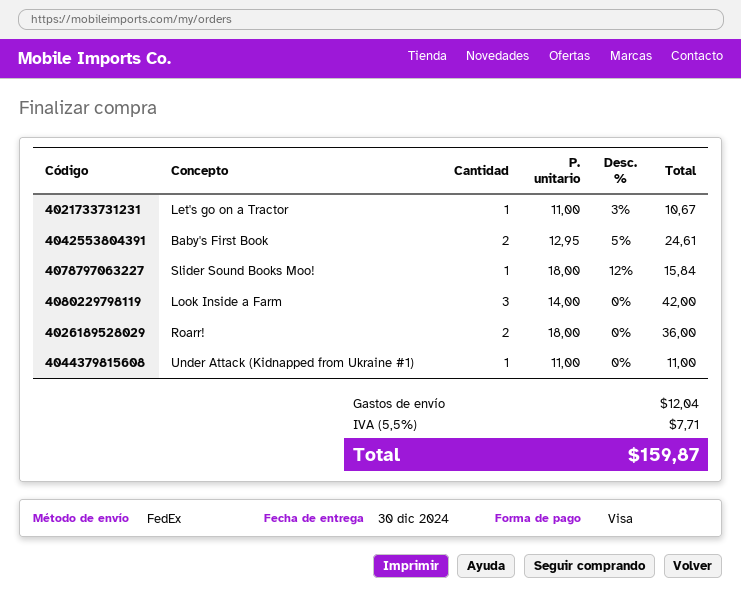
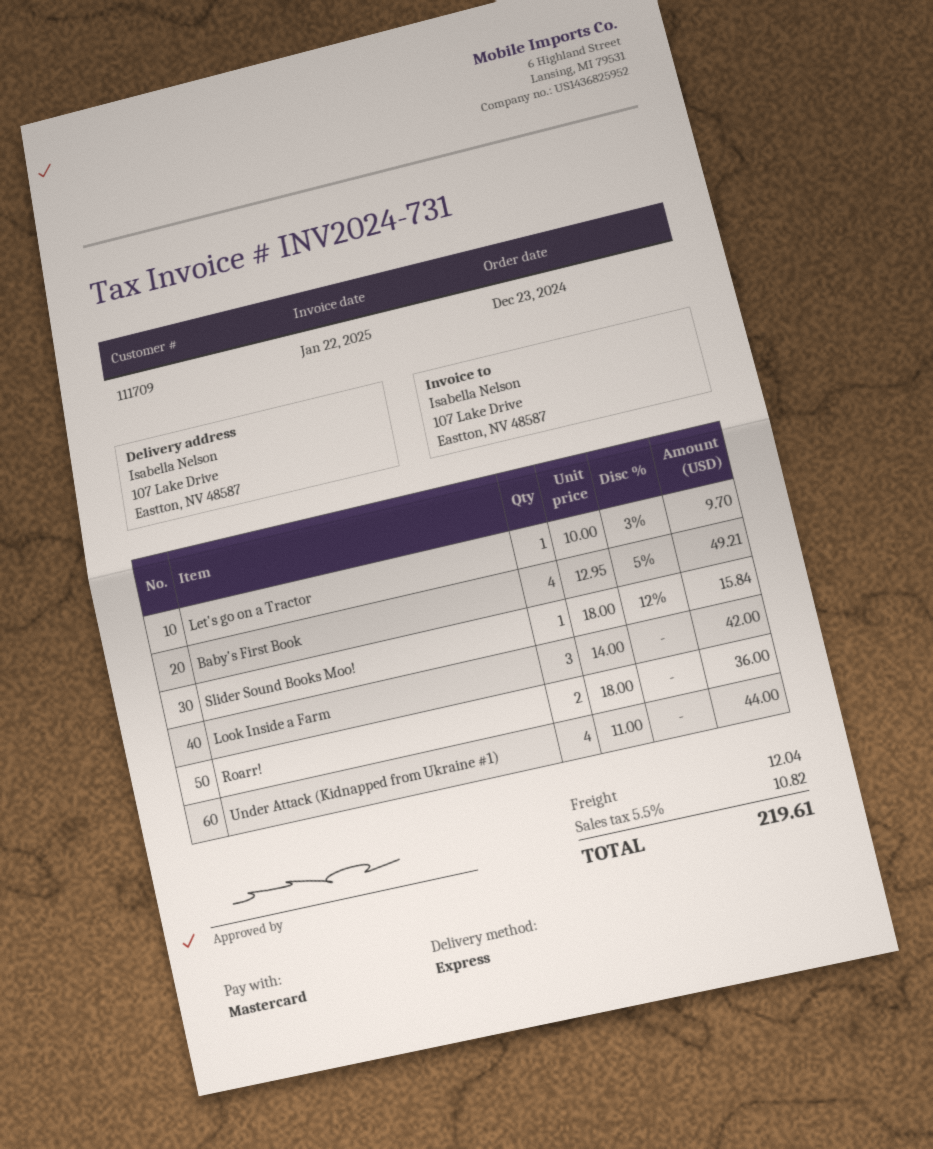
payment method: Visa -> Mastercard
shipping method: FedEx -> express
Let's go on a Tractor: 1 x 11.00 - 3% = 10.67 -> 1 x 10.00 - 3% = 9.70
Baby's First Book: 2 x 12.95 - 5% = 24.61 -> 4 x 12.95 - 5% = 49.21
Under Attack (Kidnapped from Ukraine #1): 1 x 11.00 = 11.00 -> 4 x 11.00 = 44.00
tax: 5.5% = 7.71 -> 5.5% = 10.82
total: 159.87 -> 219.61

